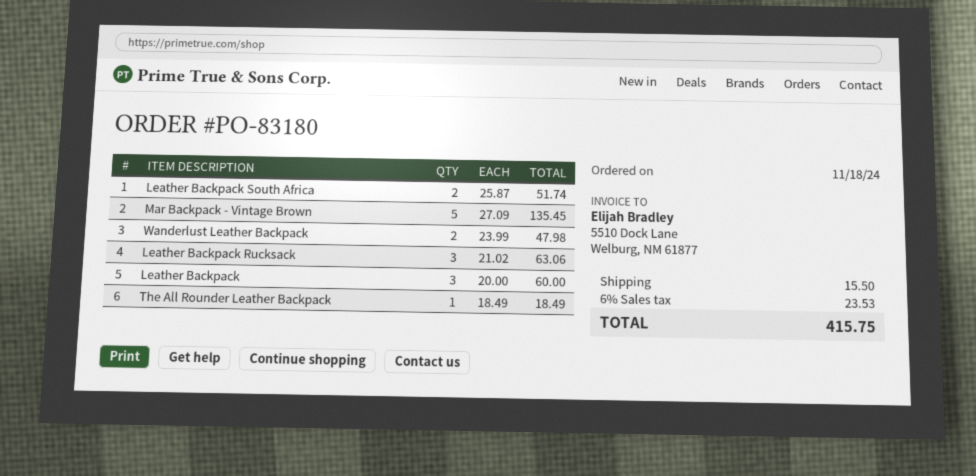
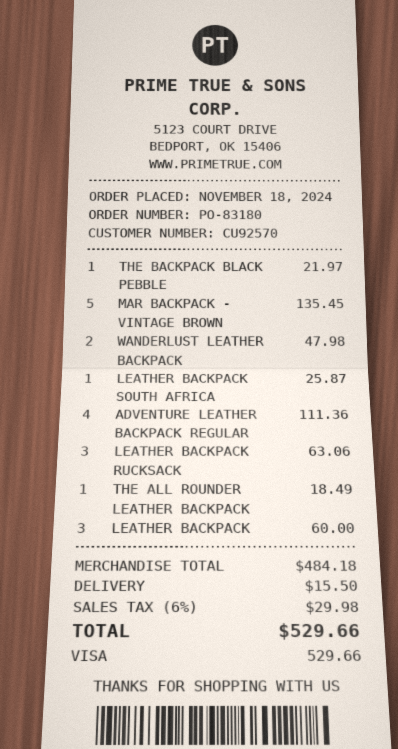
Leather Backpack South Africa: 2 for 51.74 -> 1 for 25.87
THE BACKPACK BLACK PEBBLE: none -> 1 for 21.97
ADVENTURE LEATHER BACKPACK REGULAR: none -> 4 for 111.36
tax: 6% = 23.53 -> 6% = 29.98
total: 415.75 -> 529.66

